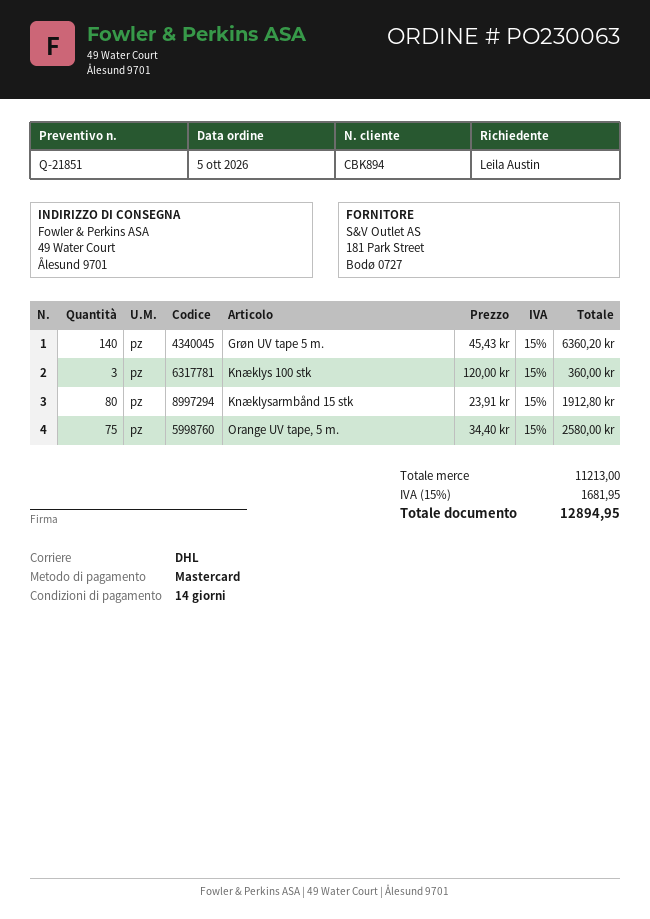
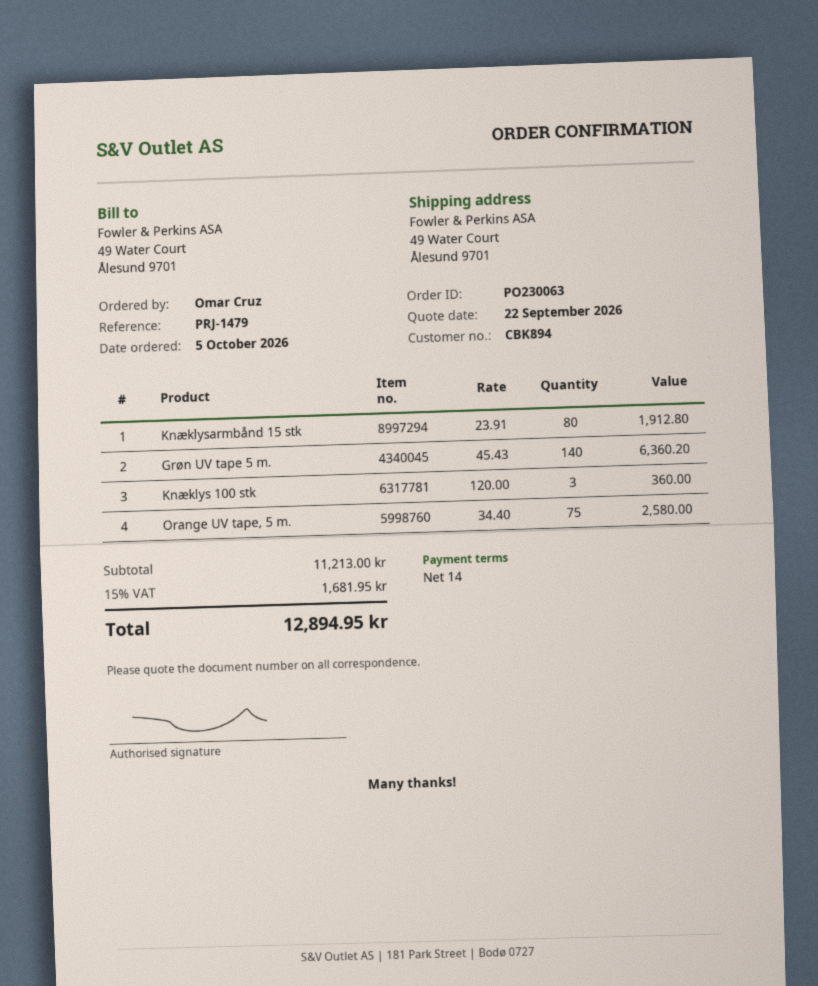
ordered by: Leila Austin -> Omar Cruz

